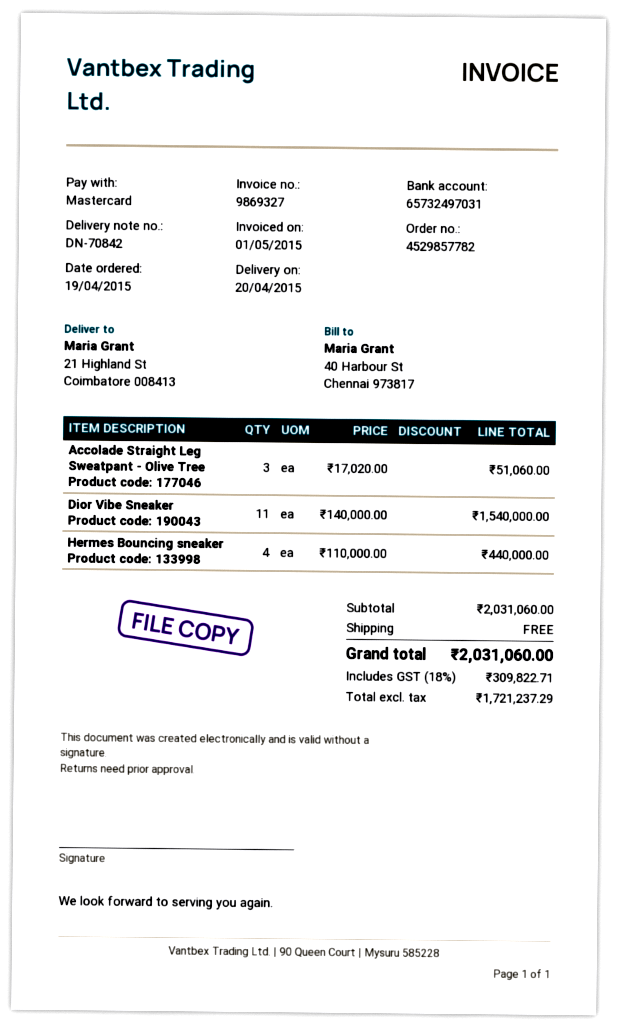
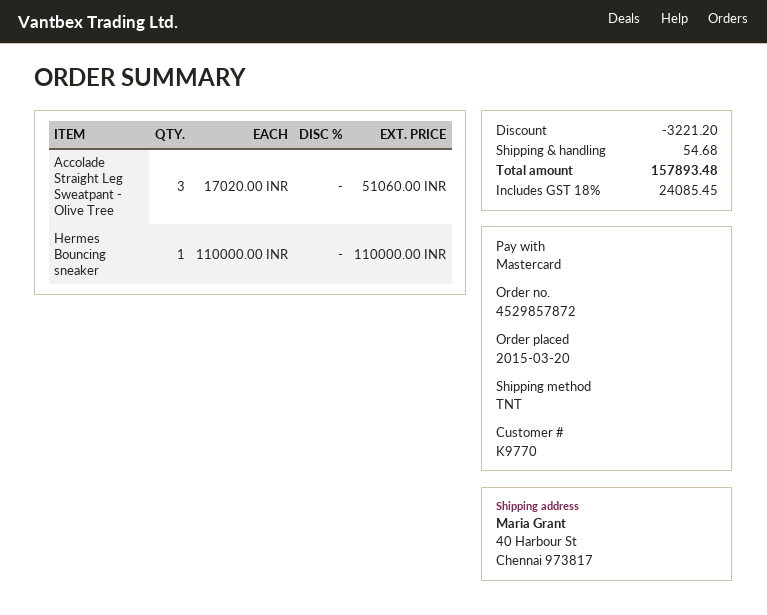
order number: 4529857782 -> 4529857872
order date: 2015-04-19 -> 2015-03-20
ship to: 21 Highland St, Coimbatore 008413 -> 40 Harbour St, Chennai 973817
Dior Vibe Sneaker: 11 x 140000.00 = 1540000.00 -> none
Hermes Bouncing sneaker: 4 x 110000.00 = 440000.00 -> 1 x 110000.00 = 110000.00
discount: none -> 3221.20
shipping: 0.00 -> 54.68
tax: 18% = 309822.71 -> 18% = 24085.45
total: 2031060.00 -> 157893.48

